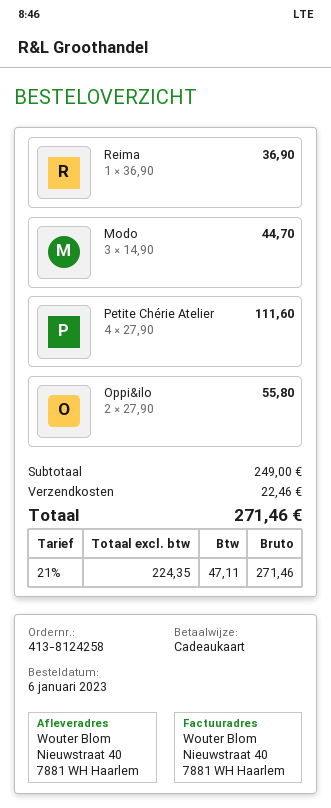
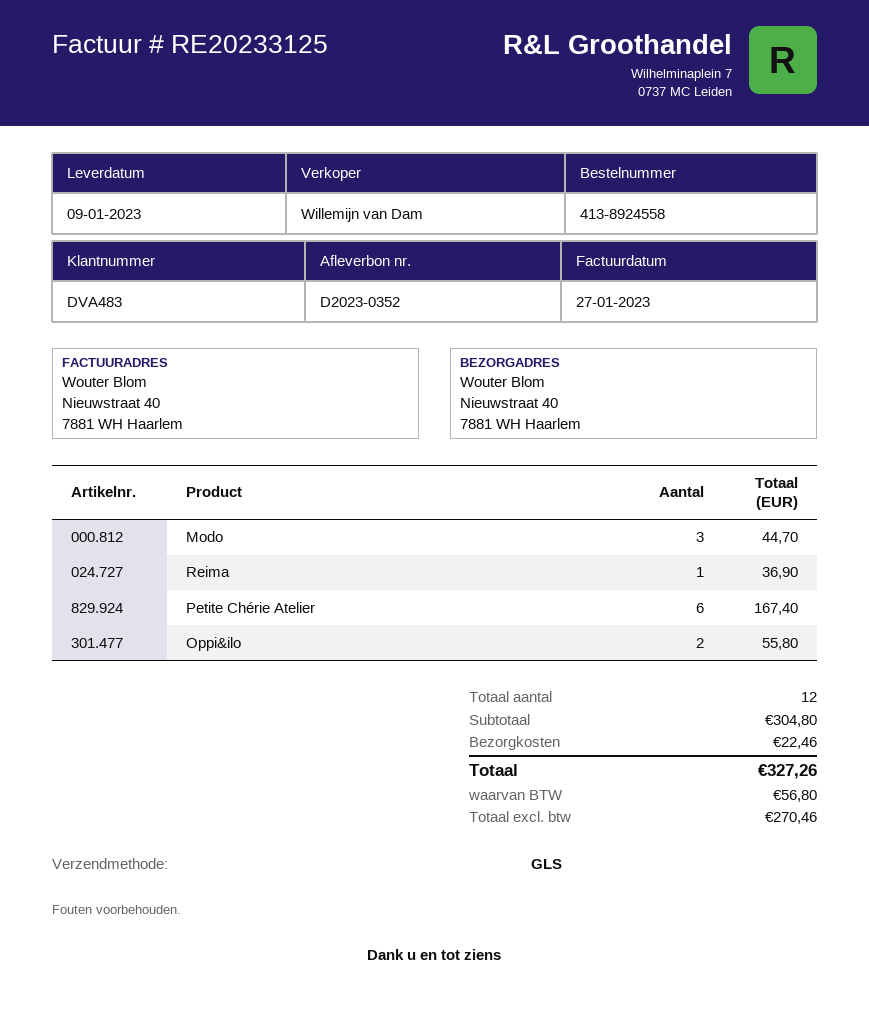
order number: 413-8124258 -> 413-8924558
Petite Chérie Atelier: 4 for 111.60 -> 6 for 167.40
subtotal: 249.00 -> 304.80
net: 224.35 -> 270.46
tax: 47.11 -> 56.80
total: 271.46 -> 327.26

